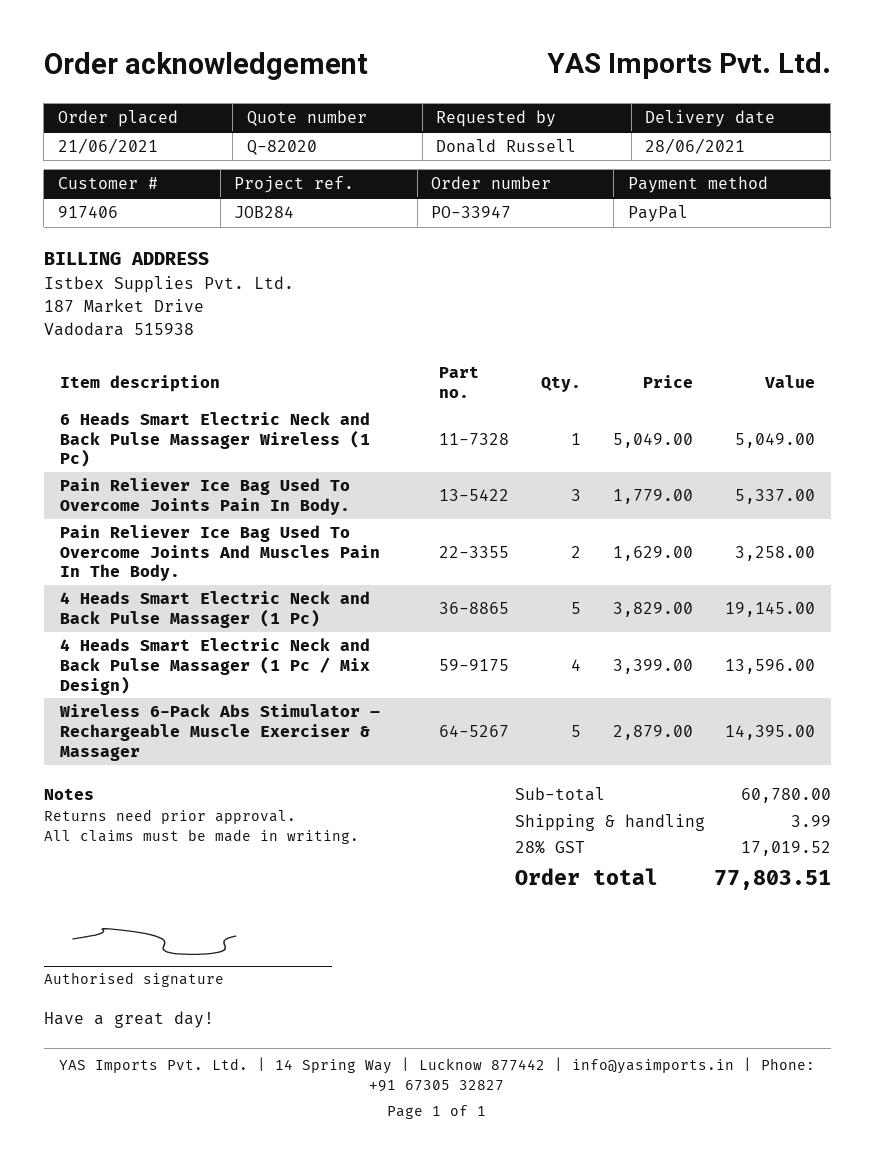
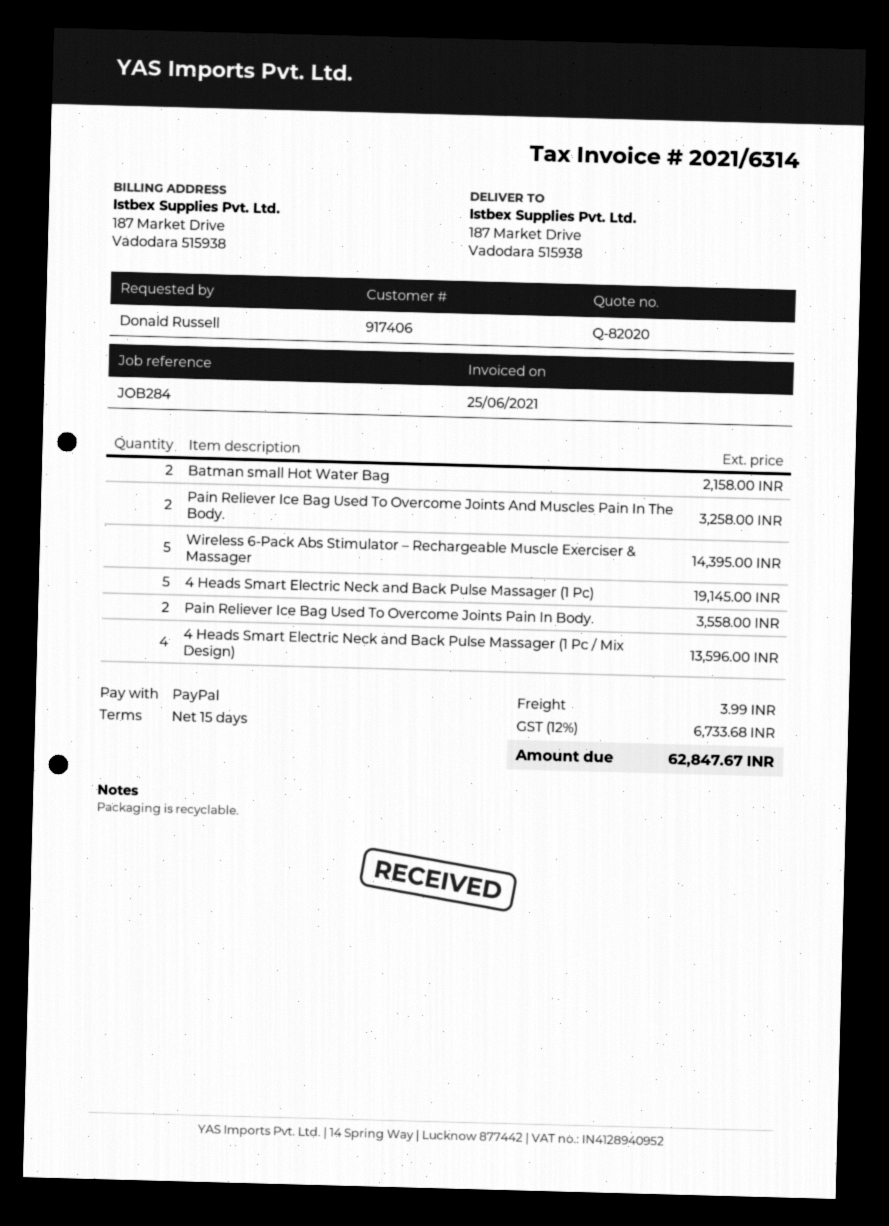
6 Heads Smart Electric Neck and Back Pulse Massager Wireless (1 Pc): 1 for 5049.00 -> none
Pain Reliever Ice Bag Used To Overcome Joints Pain In Body.: 3 for 5337.00 -> 2 for 3558.00
Batman small Hot Water Bag: none -> 2 for 2158.00
tax: 28% = 17019.52 -> 12% = 6733.68
total: 77803.51 -> 62847.67

